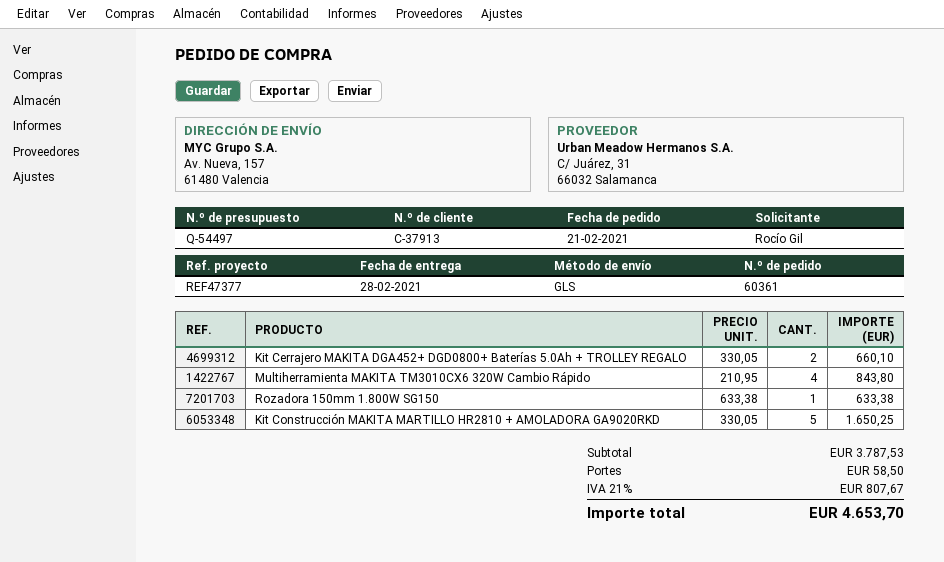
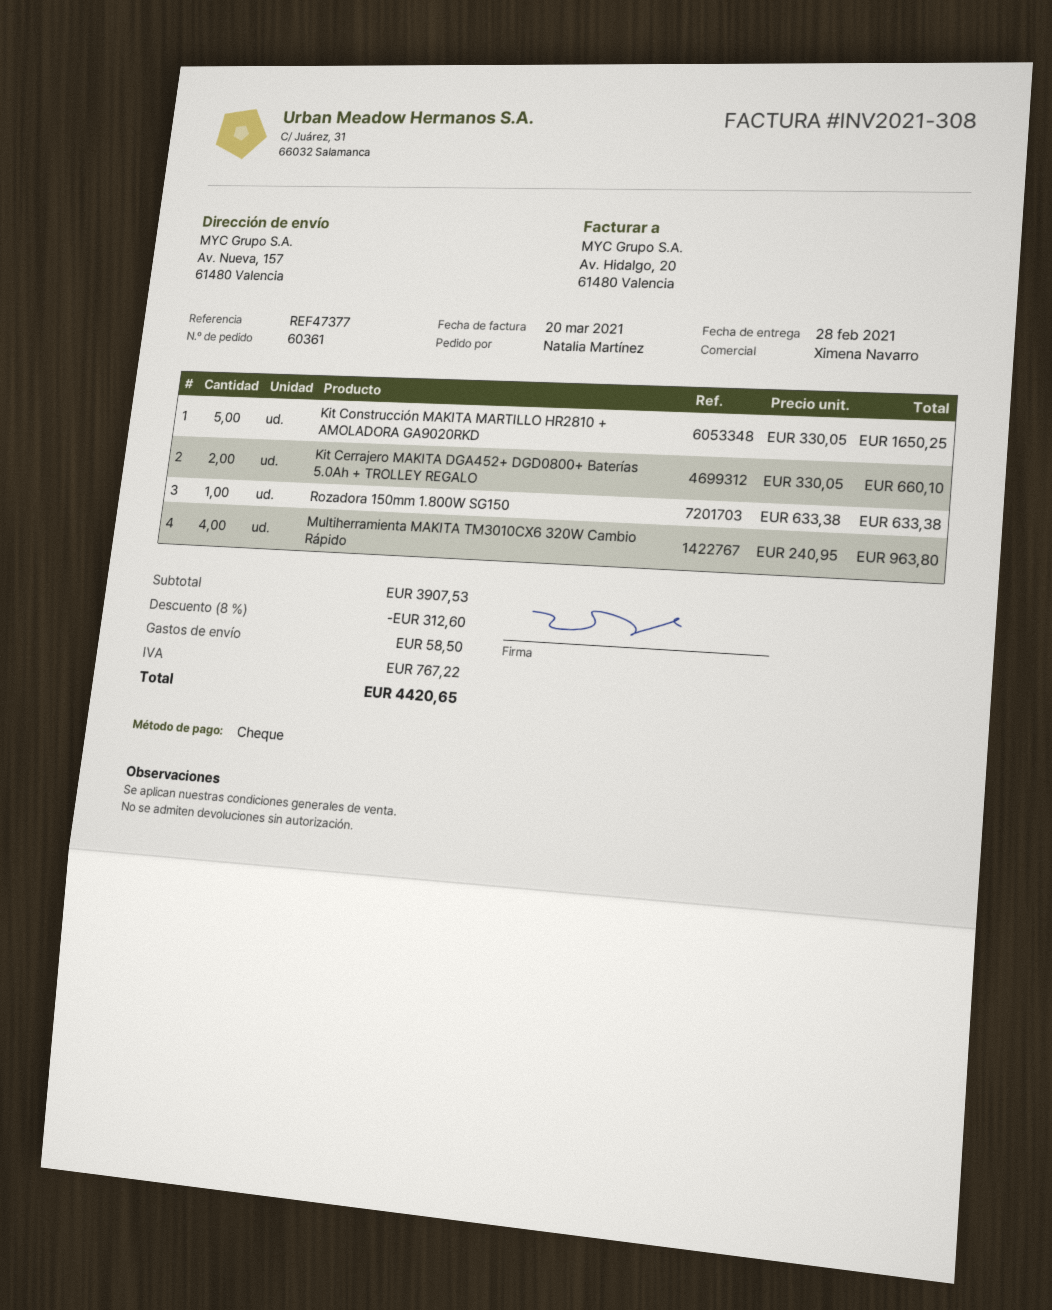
ordered by: Rocío Gil -> Natalia Martínez
Multiherramienta MAKITA TM3010CX6 320W Cambio Rápido: 4 x 210.95 = 843.80 -> 4 x 240.95 = 963.80
subtotal: 3787.53 -> 3907.53
discount: none -> 8% = 312.60
tax: 807.67 -> 767.22
total: 4653.70 -> 4420.65

